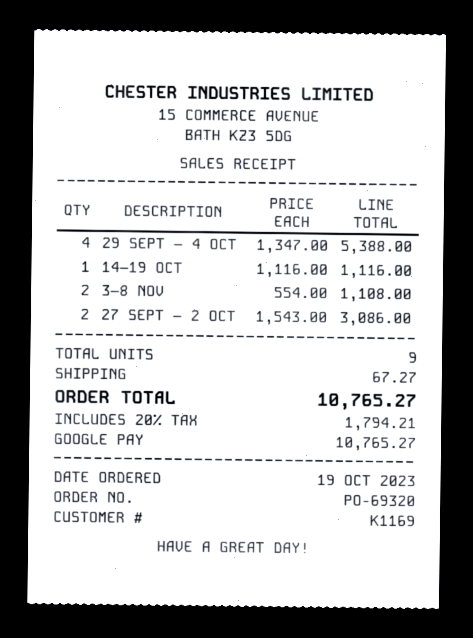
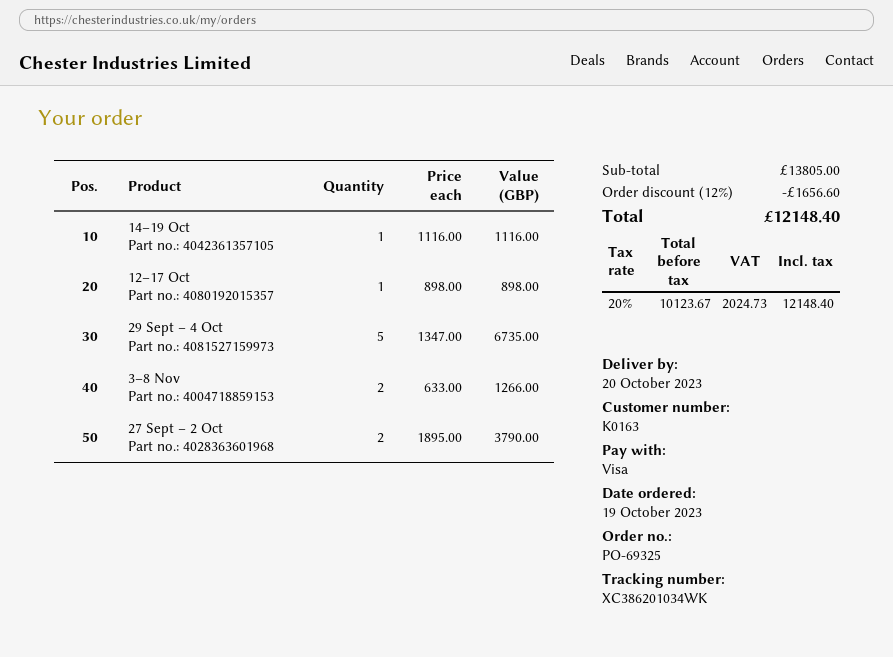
order number: PO-69320 -> PO-69325
customer number: K1169 -> K0163
payment method: Google Pay -> Visa
29 SEPT – 4 OCT: 4 x 1347.00 = 5388.00 -> 5 x 1347.00 = 6735.00
3–8 NOV: 2 x 554.00 = 1108.00 -> 2 x 633.00 = 1266.00
27 SEPT – 2 OCT: 2 x 1543.00 = 3086.00 -> 2 x 1895.00 = 3790.00
12–17 Oct: none -> 1 x 898.00 = 898.00
discount: none -> 12% = 1656.60
shipping: 67.27 -> none
tax: 20% = 1794.21 -> 20% = 2024.73
total: 10765.27 -> 12148.40

